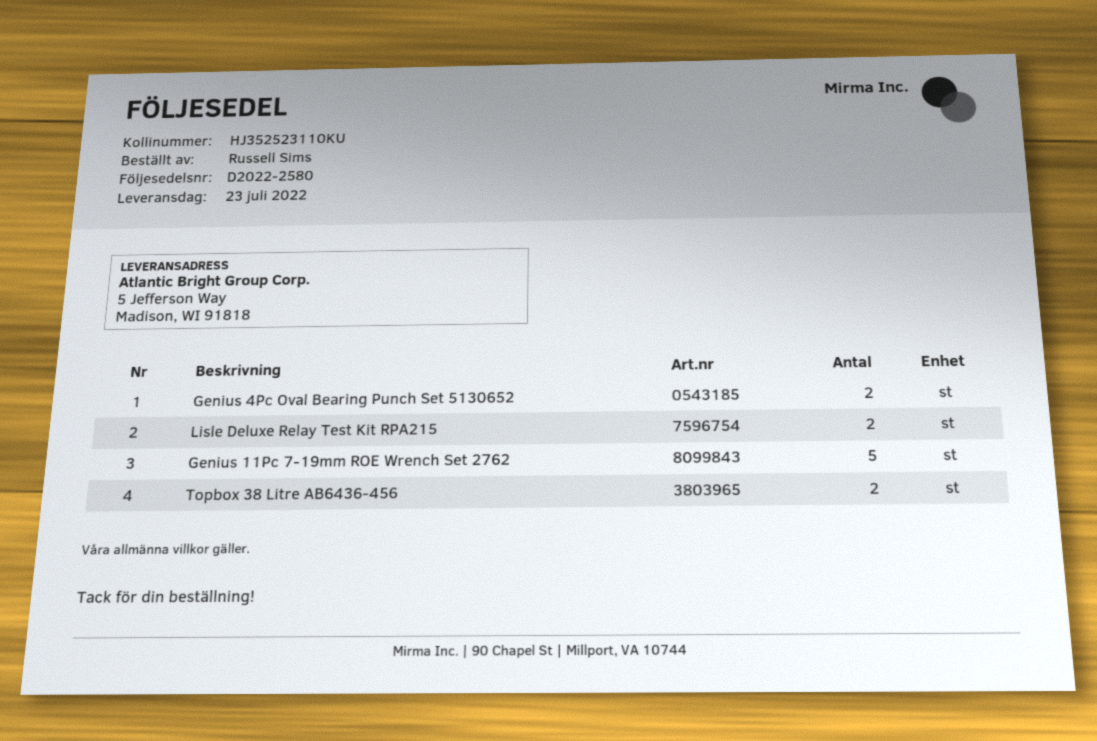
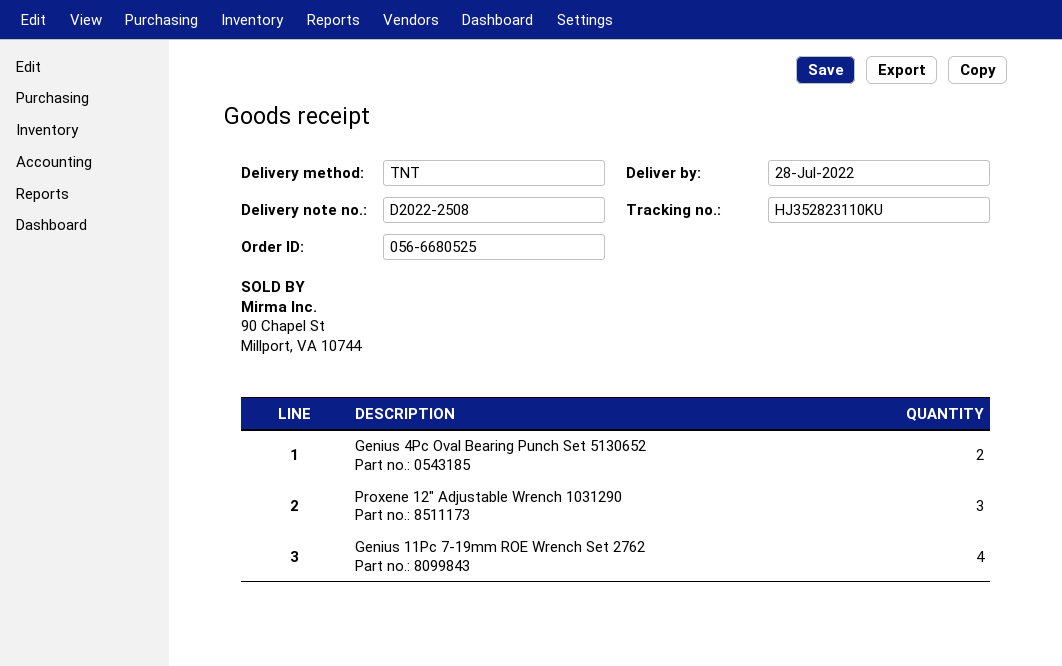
delivery note number: D2022-2580 -> D2022-2508
delivery date: 2022-07-23 -> 2022-07-28
tracking number: HJ352523110KU -> HJ352823110KU
Lisle Deluxe Relay Test Kit RPA215: 2 -> none
Genius 11Pc 7-19mm ROE Wrench Set 2762: 5 -> 4
Topbox 38 Litre AB6436-456: 2 -> none
Proxene 12" Adjustable Wrench 1031290: none -> 3

